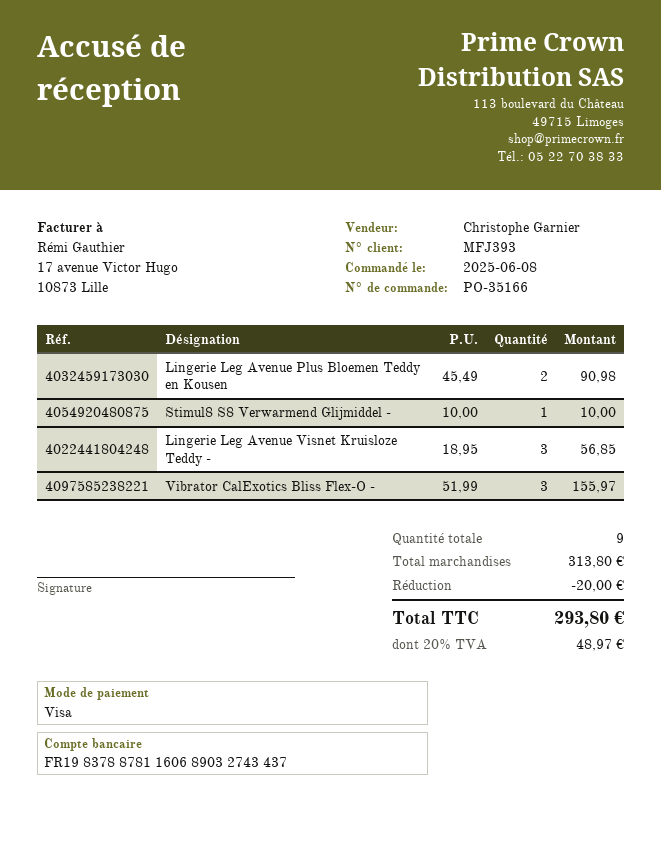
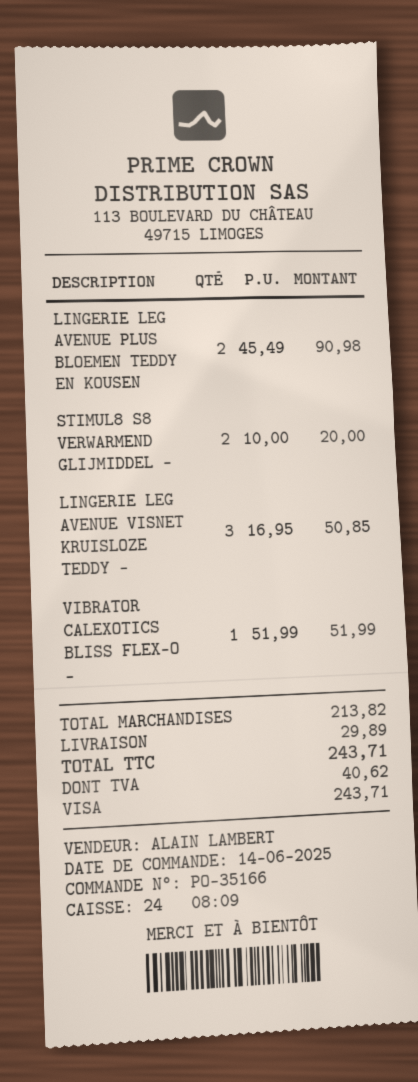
order date: 2025-06-08 -> 2025-06-14
sales rep: Christophe Garnier -> ALAIN LAMBERT
Stimul8 S8 Verwarmend Glijmiddel -: 1 x 10.00 = 10.00 -> 2 x 10.00 = 20.00
Lingerie Leg Avenue Visnet Kruisloze Teddy -: 3 x 18.95 = 56.85 -> 3 x 16.95 = 50.85
Vibrator CalExotics Bliss Flex-O -: 3 x 51.99 = 155.97 -> 1 x 51.99 = 51.99
subtotal: 313.80 -> 213.82
discount: 20.00 -> none
shipping: none -> 29.89
tax: 48.97 -> 40.62
total: 293.80 -> 243.71

